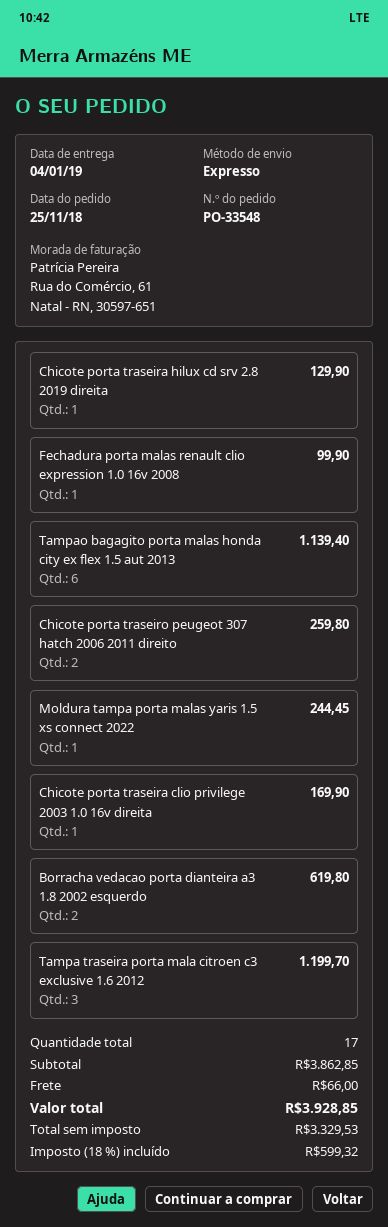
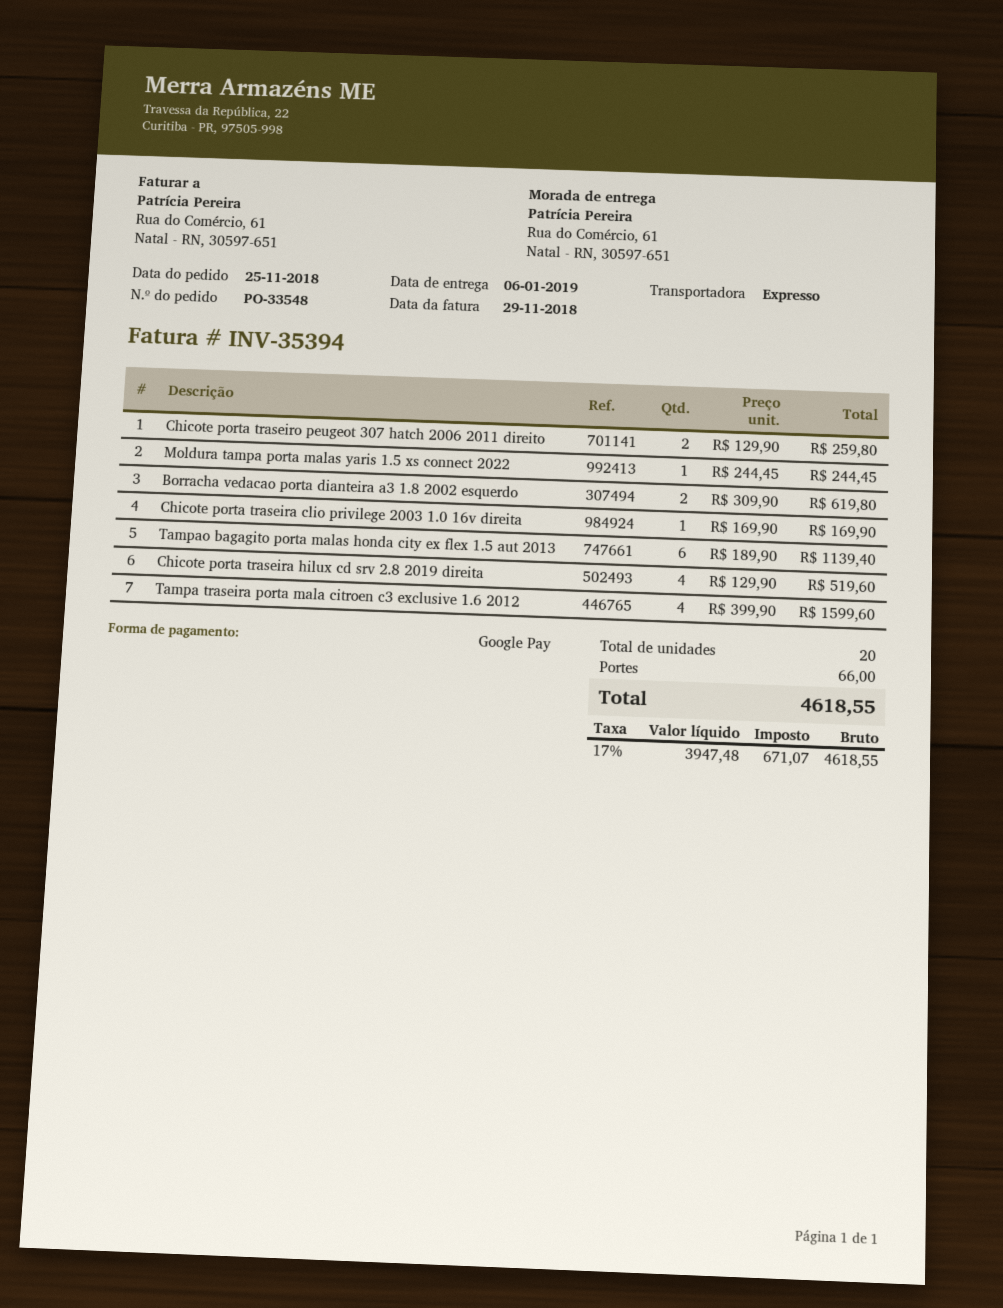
delivery date: 2019-01-04 -> 2019-01-06
Chicote porta traseira hilux cd srv 2.8 2019 direita: 1 for 129.90 -> 4 for 519.60
Fechadura porta malas renault clio expression 1.0 16v 2008: 1 for 99.90 -> none
Tampa traseira porta mala citroen c3 exclusive 1.6 2012: 3 for 1199.70 -> 4 for 1599.60
total quantity: 17 -> 20
net: 3329.53 -> 3947.48
tax: 18% = 599.32 -> 17% = 671.07
total: 3928.85 -> 4618.55

